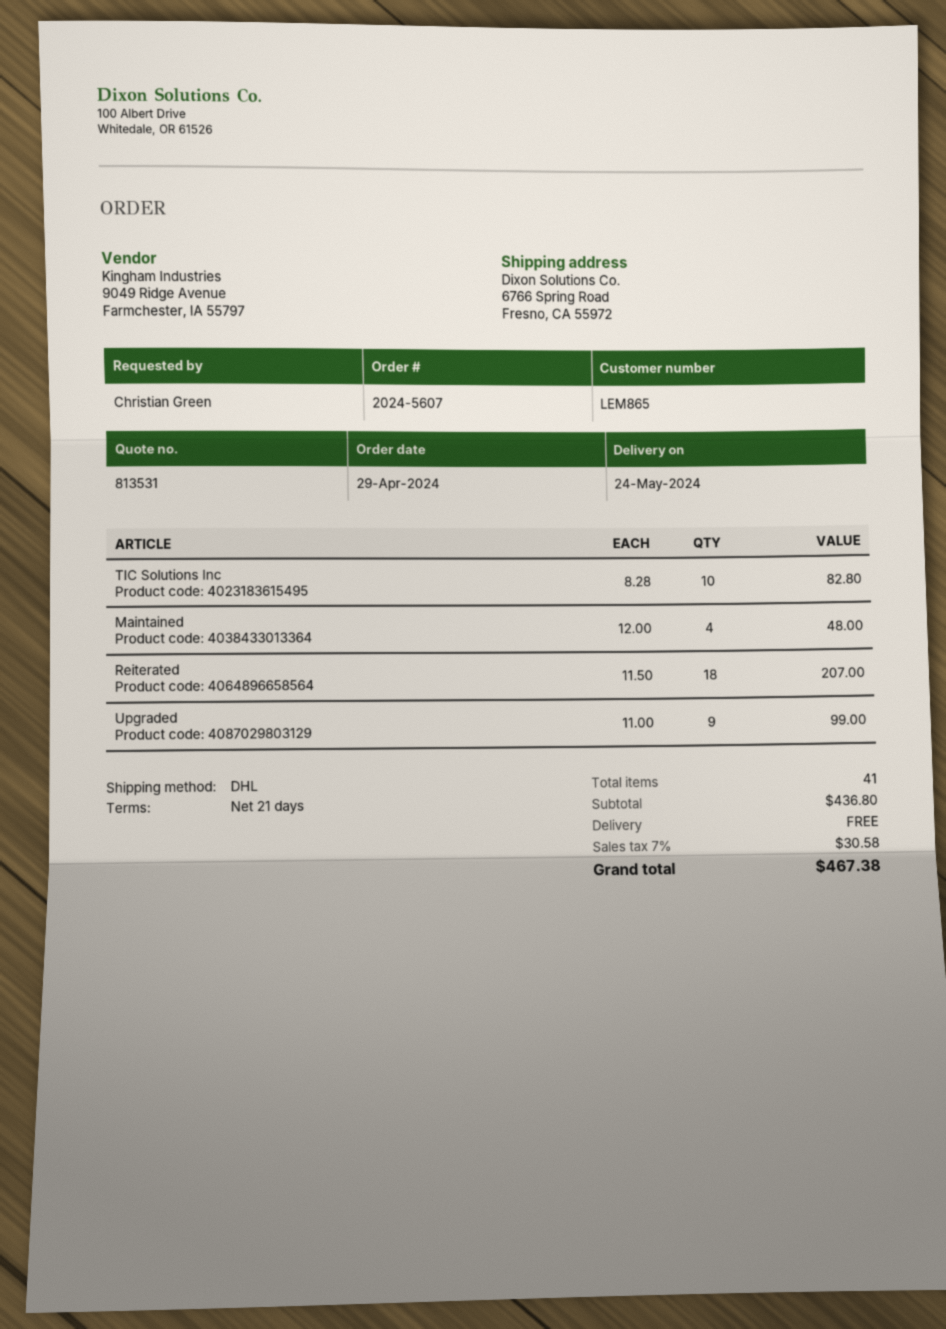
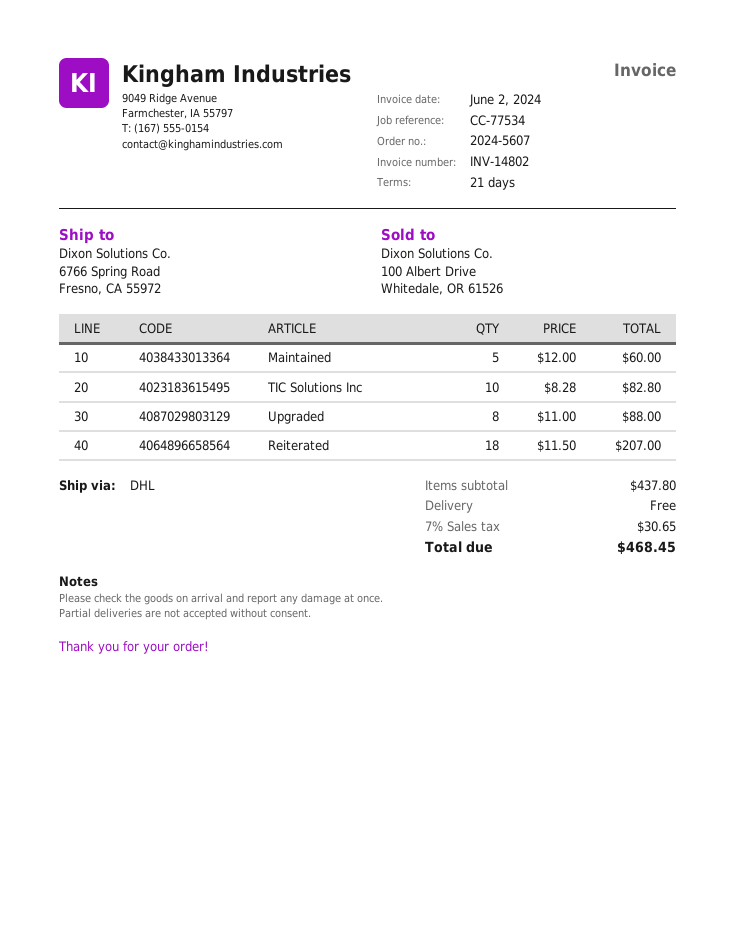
Maintained: 4 x 12.00 = 48.00 -> 5 x 12.00 = 60.00
Upgraded: 9 x 11.00 = 99.00 -> 8 x 11.00 = 88.00
subtotal: 436.80 -> 437.80
tax: 7% = 30.58 -> 7% = 30.65
total: 467.38 -> 468.45

